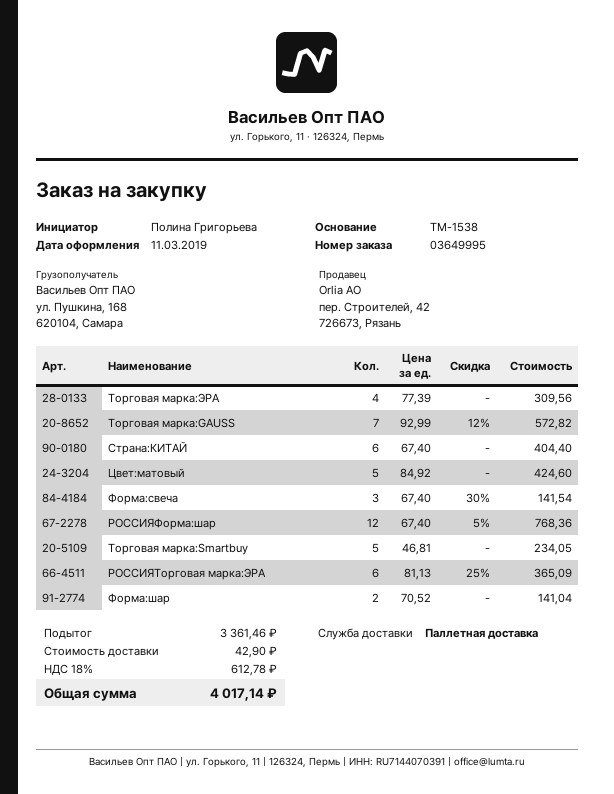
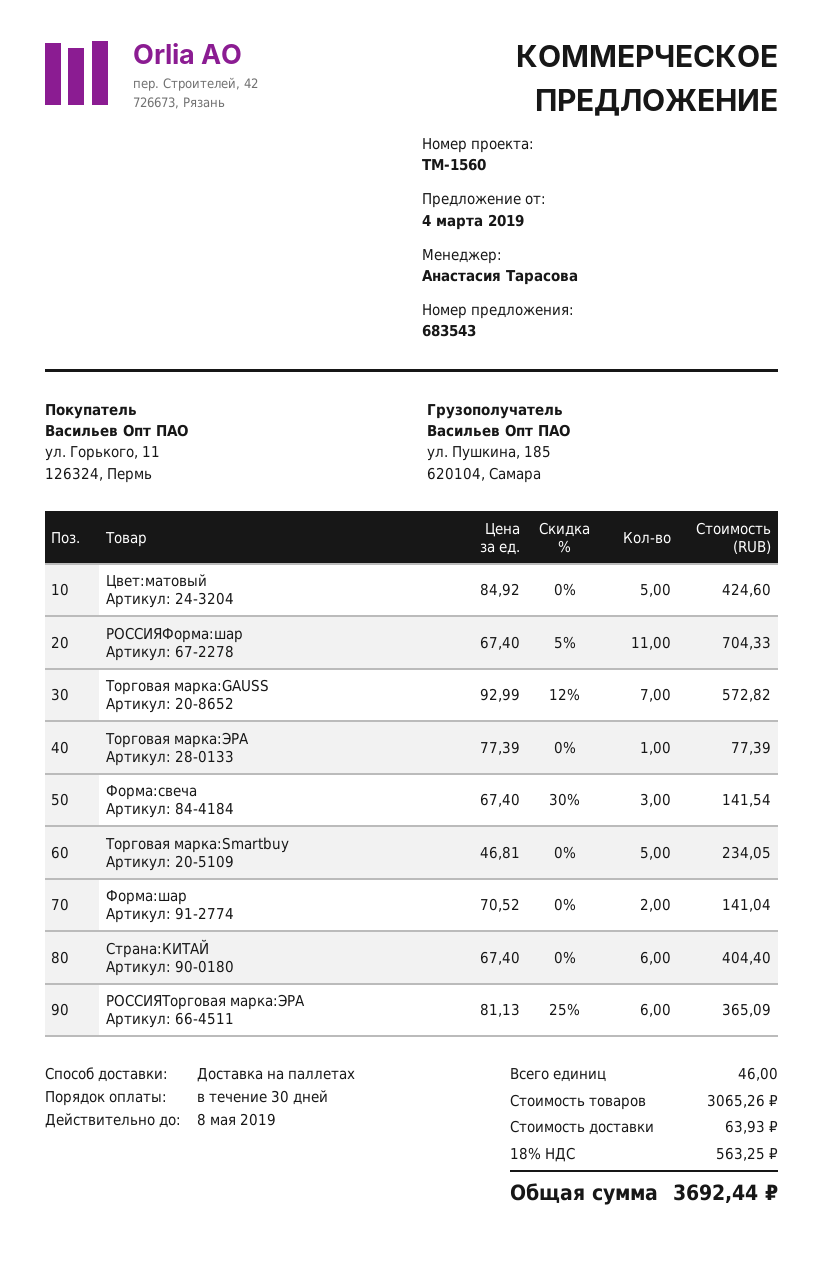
reference: TM-1538 -> TM-1560
ship to: ул. Пушкина, 168, 620104, Самара -> ул. Пушкина, 185, 620104, Самара
Торговая марка:ЭРА: 4 x 77.39 = 309.56 -> 1 x 77.39 = 77.39
РОССИЯФорма:шар: 12 x 67.40 - 5% = 768.36 -> 11 x 67.40 - 5% = 704.33
subtotal: 3361.46 -> 3065.26
shipping: 42.90 -> 63.93
tax: 18% = 612.78 -> 18% = 563.25
total: 4017.14 -> 3692.44

